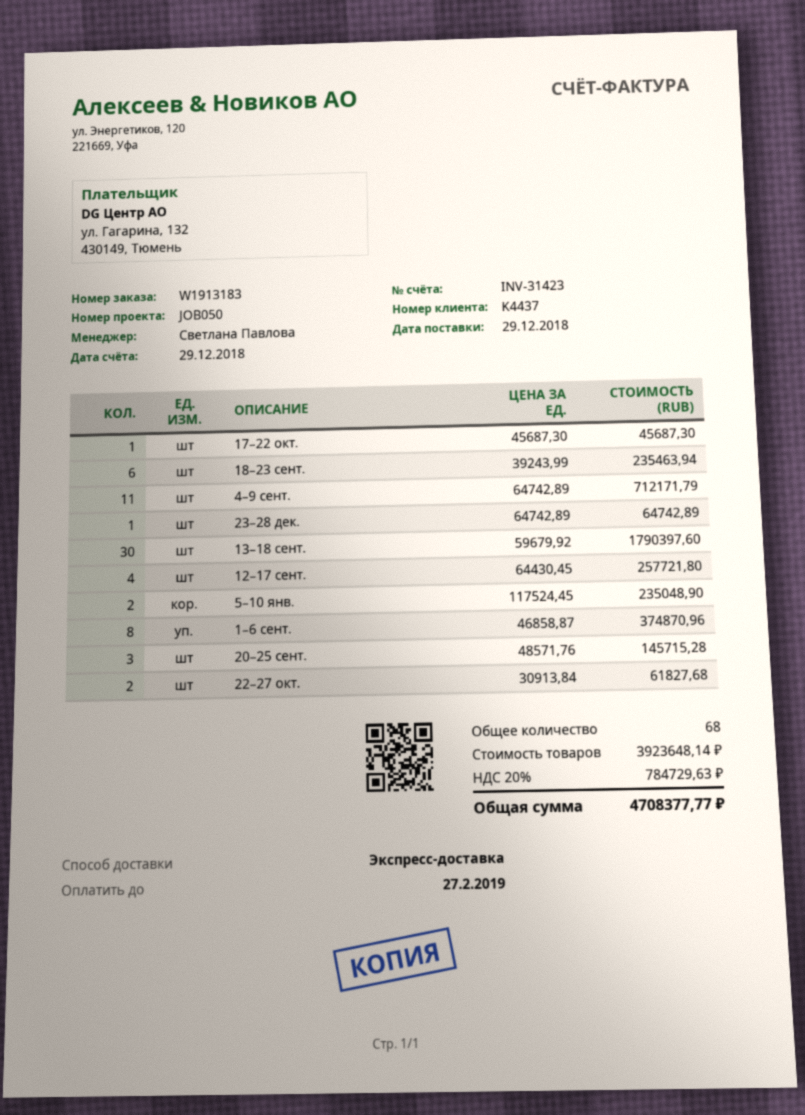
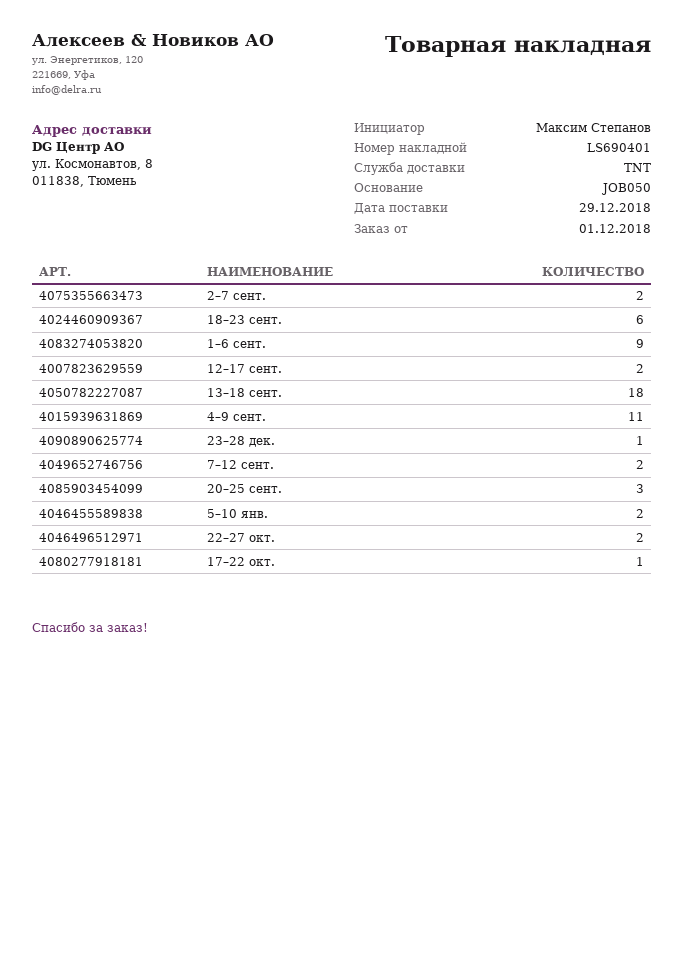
shipping method: express -> TNT
13–18 сент.: 30 -> 18
12–17 сент.: 4 -> 2
1–6 сент.: 8 -> 9
2–7 сент.: none -> 2
7–12 сент.: none -> 2

